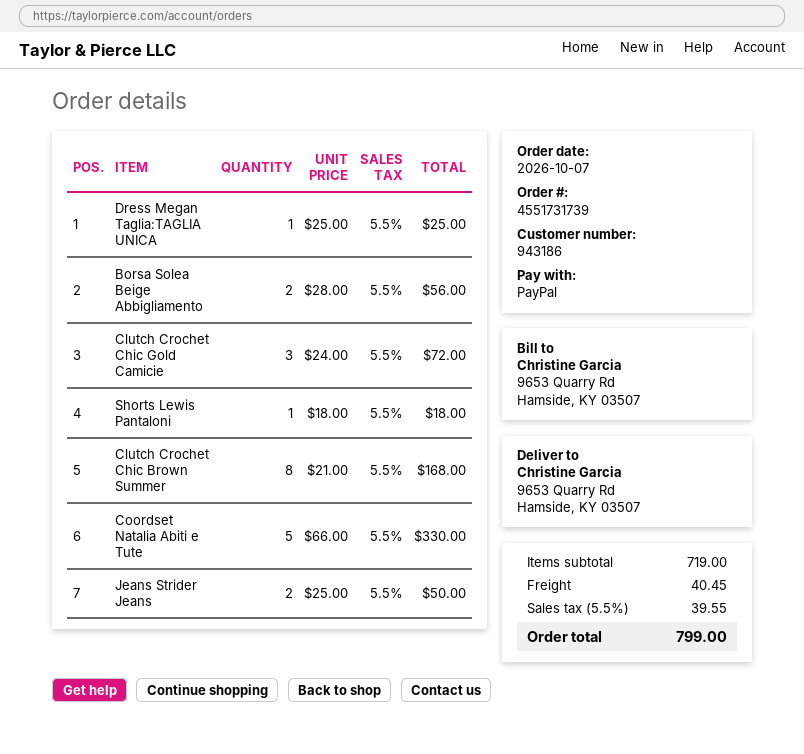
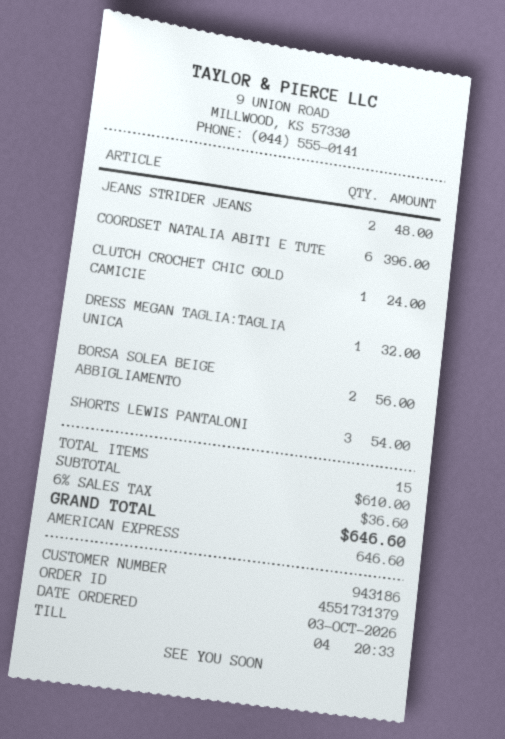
order number: 4551731739 -> 4551731379
order date: 2026-10-07 -> 2026-10-03
payment method: PayPal -> American Express
Dress Megan Taglia:TAGLIA UNICA: 1 for 25.00 -> 1 for 32.00
Clutch Crochet Chic Gold Camicie: 3 for 72.00 -> 1 for 24.00
Shorts Lewis Pantaloni: 1 for 18.00 -> 3 for 54.00
Clutch Crochet Chic Brown Summer: 8 for 168.00 -> none
Coordset Natalia Abiti e Tute: 5 for 330.00 -> 6 for 396.00
Jeans Strider Jeans: 2 for 50.00 -> 2 for 48.00
subtotal: 719.00 -> 610.00
shipping: 40.45 -> none
tax: 5.5% = 39.55 -> 6% = 36.60
total: 799.00 -> 646.60

